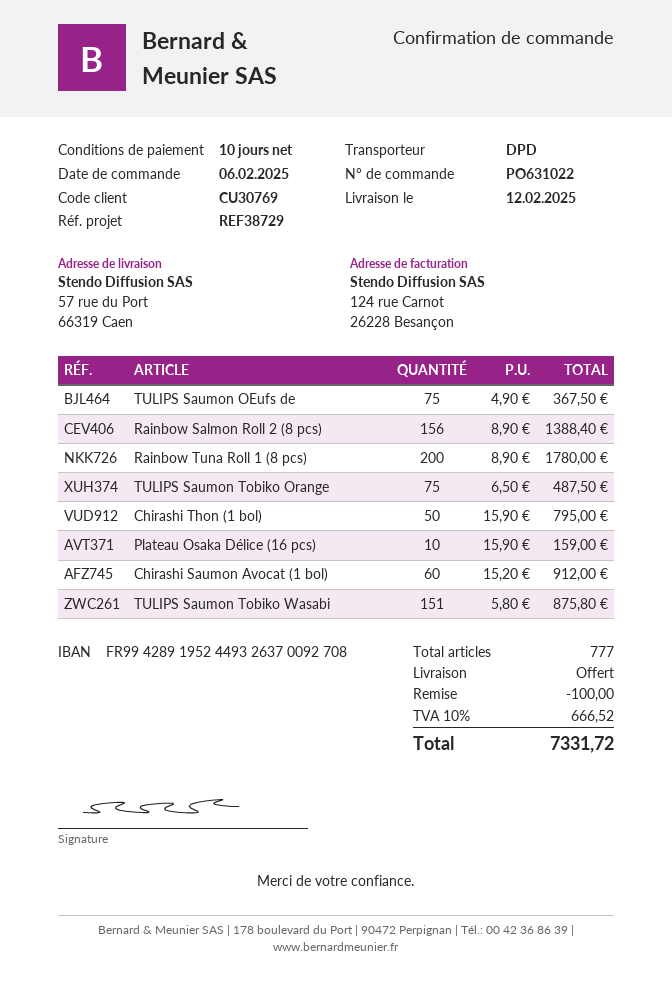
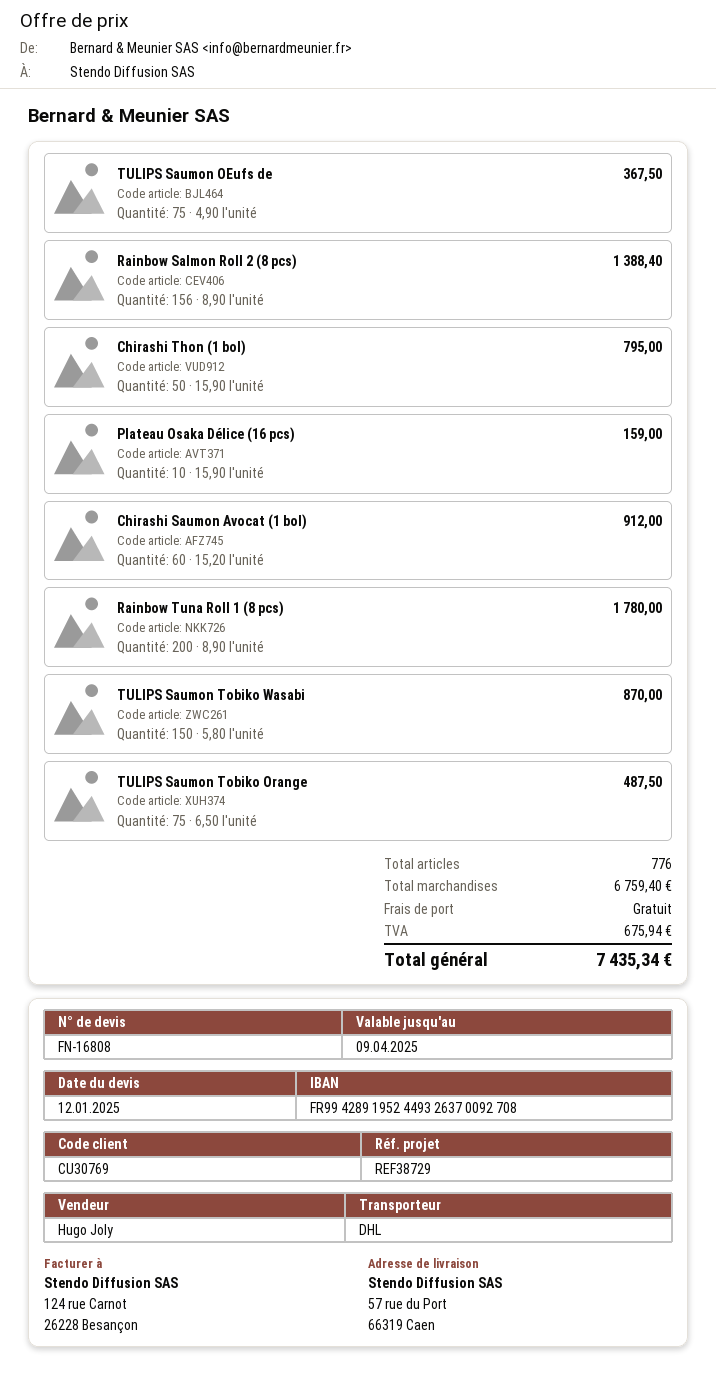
shipping method: DPD -> DHL
TULIPS Saumon Tobiko Wasabi: 151 x 5.80 = 875.80 -> 150 x 5.80 = 870.00
total quantity: 777 -> 776
discount: 100.00 -> none
tax: 666.52 -> 675.94
total: 7331.72 -> 7435.34

